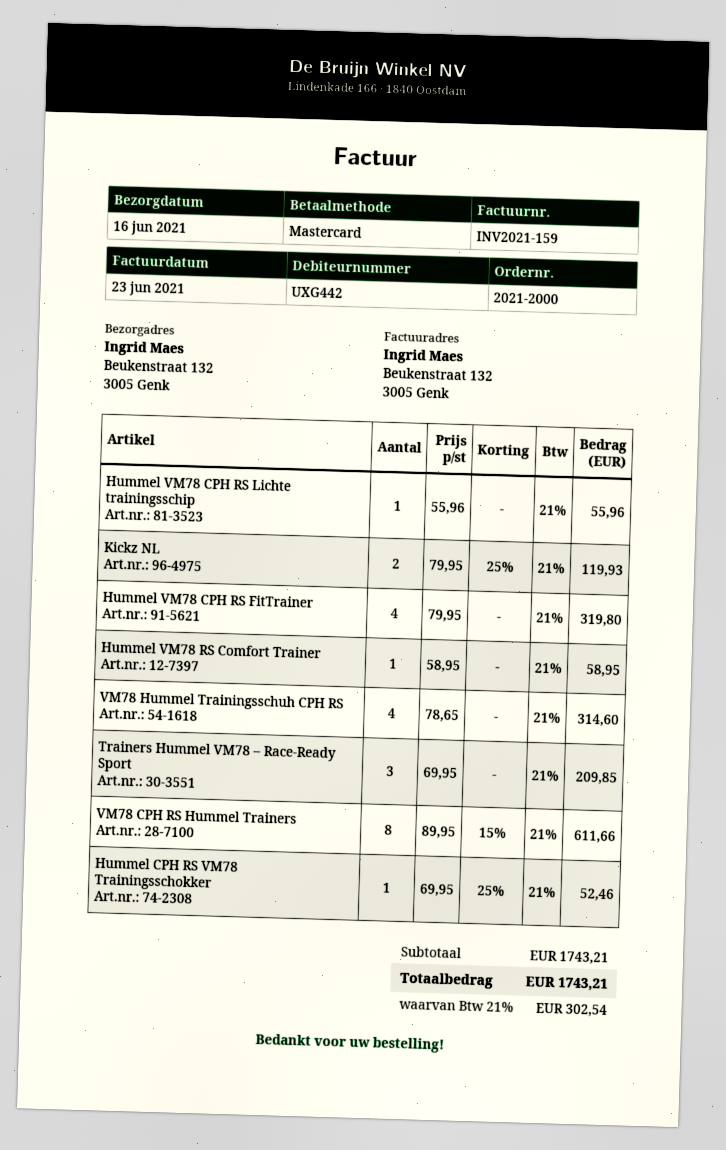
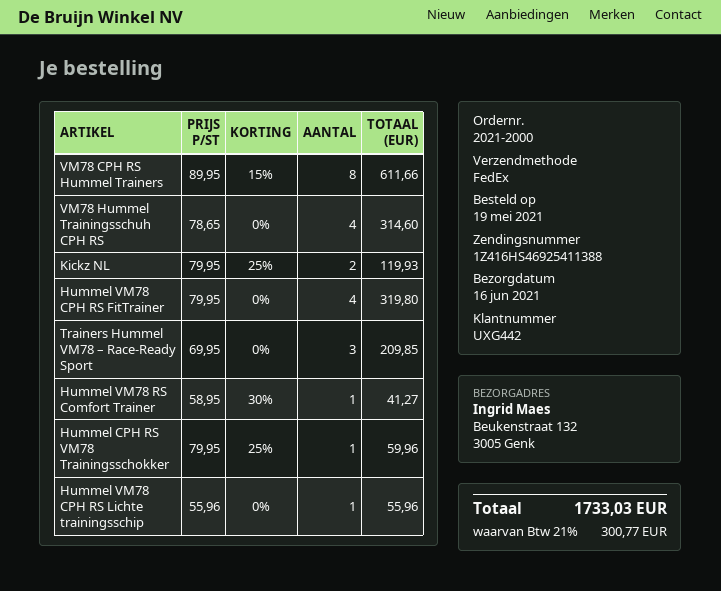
Hummel VM78 RS Comfort Trainer: 1 x 58.95 = 58.95 -> 1 x 58.95 - 30% = 41.27
Hummel CPH RS VM78 Trainingsschokker: 1 x 69.95 - 25% = 52.46 -> 1 x 79.95 - 25% = 59.96
tax: 21% = 302.54 -> 21% = 300.77
total: 1743.21 -> 1733.03

